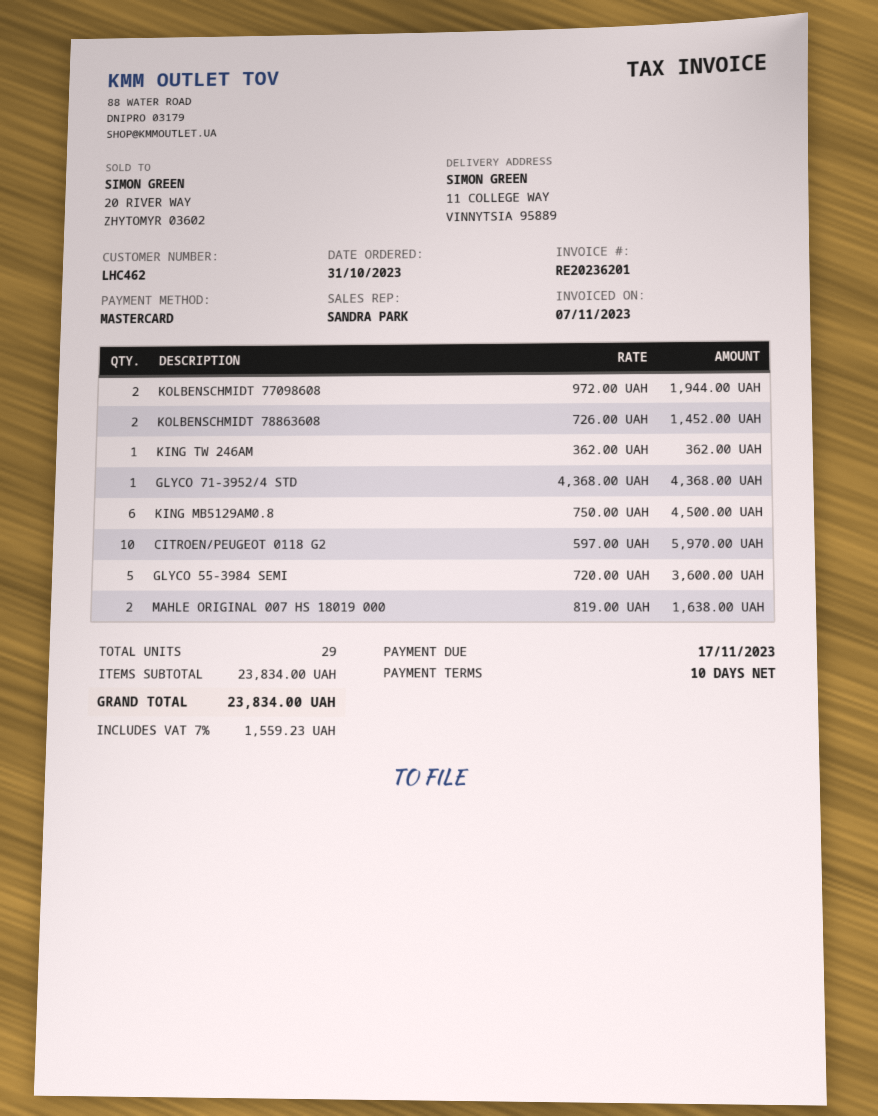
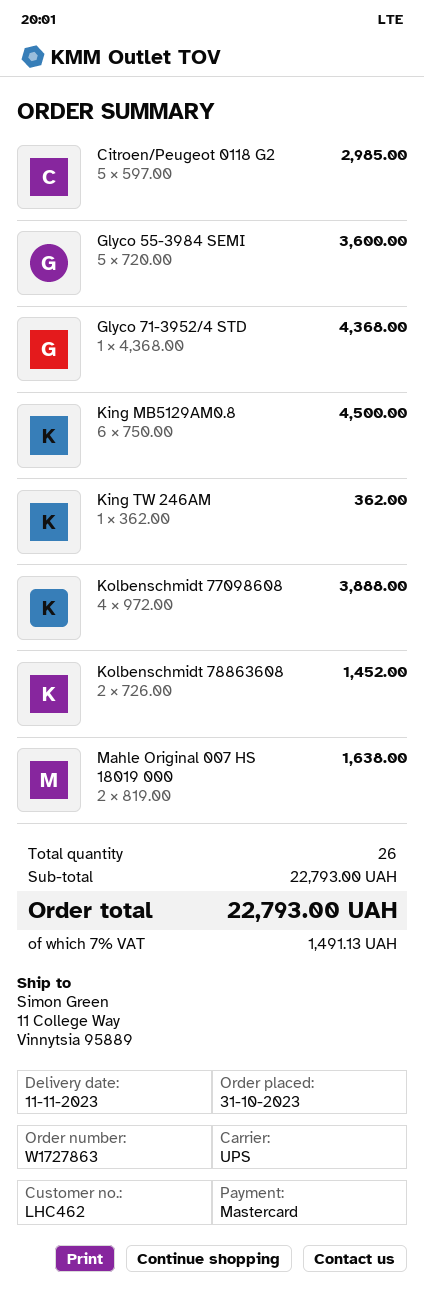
KOLBENSCHMIDT 77098608: 2 x 972.00 = 1944.00 -> 4 x 972.00 = 3888.00
CITROEN/PEUGEOT 0118 G2: 10 x 597.00 = 5970.00 -> 5 x 597.00 = 2985.00
total quantity: 29 -> 26
subtotal: 23834.00 -> 22793.00
tax: 7% = 1559.23 -> 7% = 1491.13
total: 23834.00 -> 22793.00

